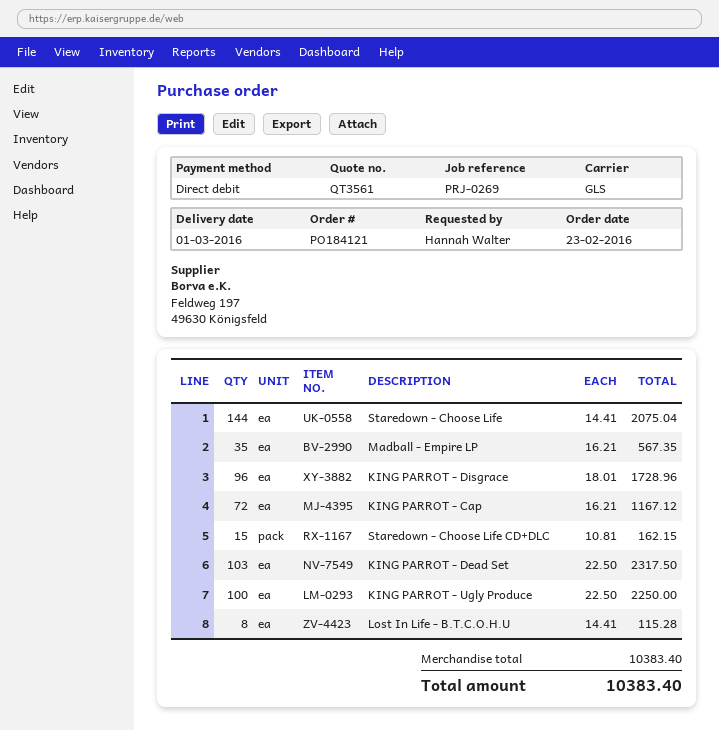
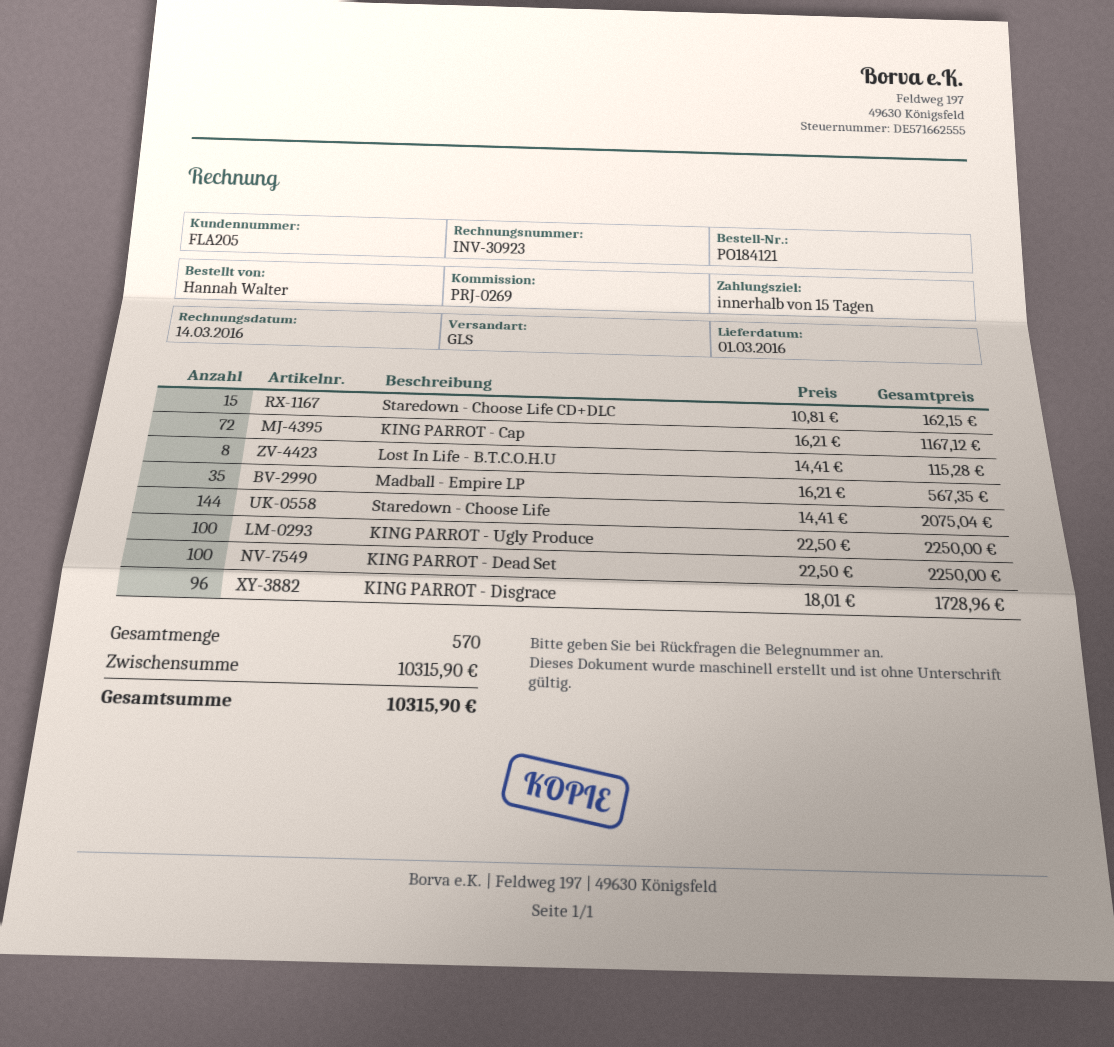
KING PARROT - Dead Set: 103 x 22.50 = 2317.50 -> 100 x 22.50 = 2250.00
subtotal: 10383.40 -> 10315.90
total: 10383.40 -> 10315.90

